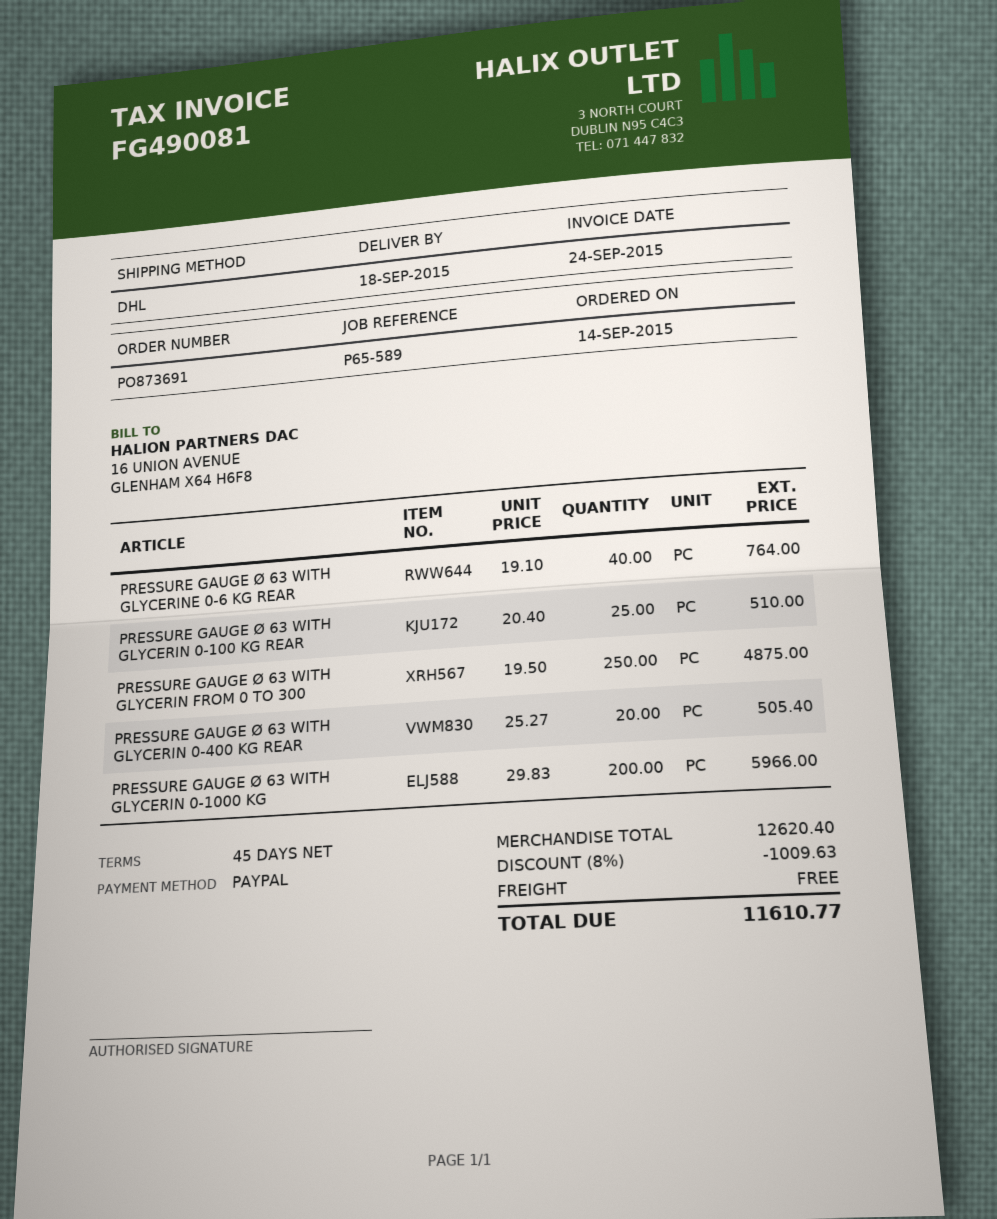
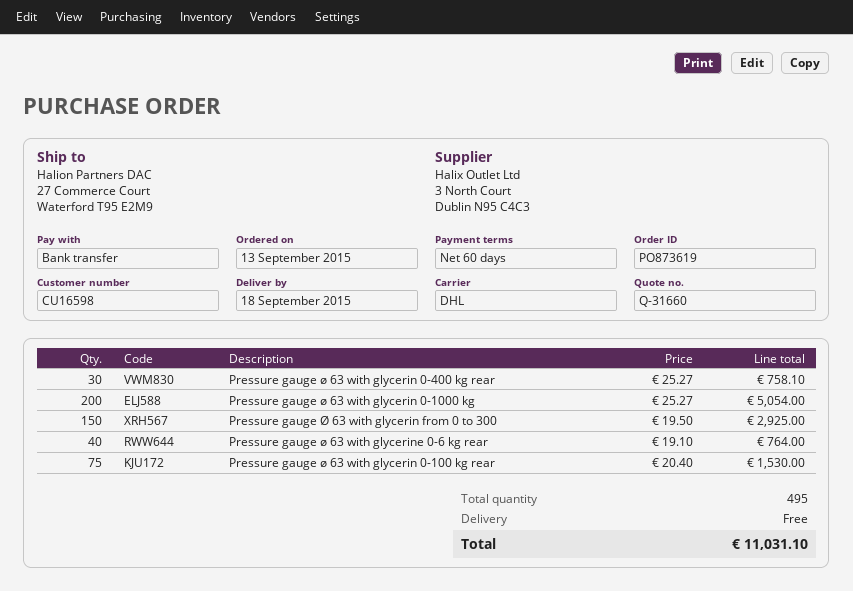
order number: PO873691 -> PO873619
order date: 2015-09-14 -> 2015-09-13
payment terms: 45 days -> 60 days
payment method: PayPal -> bank transfer
PRESSURE GAUGE Ø 63 WITH GLYCERIN 0-100 KG REAR: 25 x 20.40 = 510.00 -> 75 x 20.40 = 1530.00
PRESSURE GAUGE Ø 63 WITH GLYCERIN FROM 0 TO 300: 250 x 19.50 = 4875.00 -> 150 x 19.50 = 2925.00
PRESSURE GAUGE Ø 63 WITH GLYCERIN 0-400 KG REAR: 20 x 25.27 = 505.40 -> 30 x 25.27 = 758.10
PRESSURE GAUGE Ø 63 WITH GLYCERIN 0-1000 KG: 200 x 29.83 = 5966.00 -> 200 x 25.27 = 5054.00
discount: 8% = 1009.63 -> none
total: 11610.77 -> 11031.10

